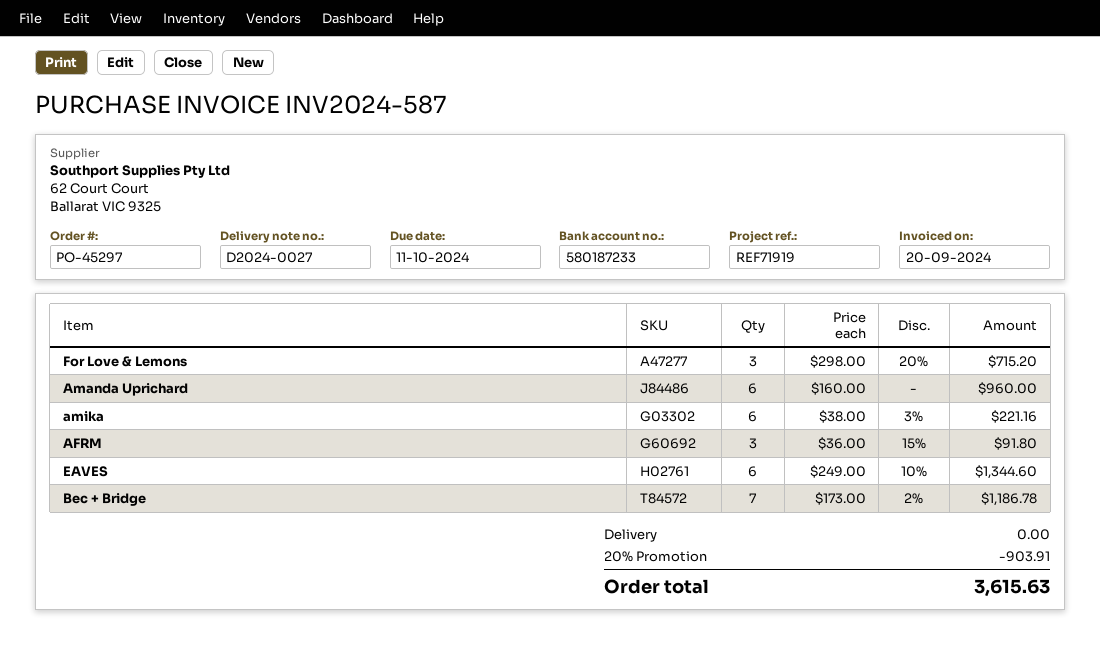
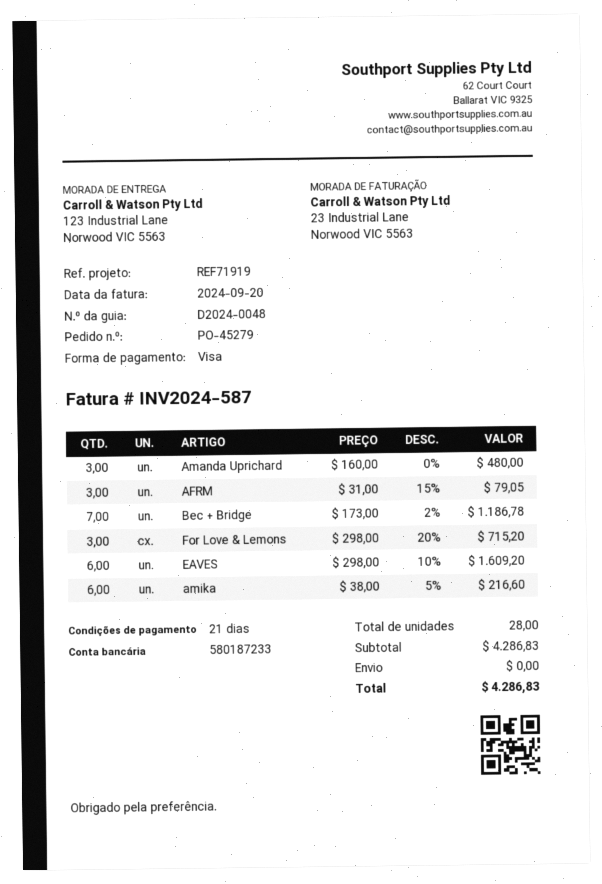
order number: PO-45297 -> PO-45279
delivery note number: D2024-0027 -> D2024-0048
Amanda Uprichard: 6 x 160.00 = 960.00 -> 3 x 160.00 = 480.00
amika: 6 x 38.00 - 3% = 221.16 -> 6 x 38.00 - 5% = 216.60
AFRM: 3 x 36.00 - 15% = 91.80 -> 3 x 31.00 - 15% = 79.05
EAVES: 6 x 249.00 - 10% = 1344.60 -> 6 x 298.00 - 10% = 1609.20
discount: 20% = 903.91 -> none
total: 3615.63 -> 4286.83

